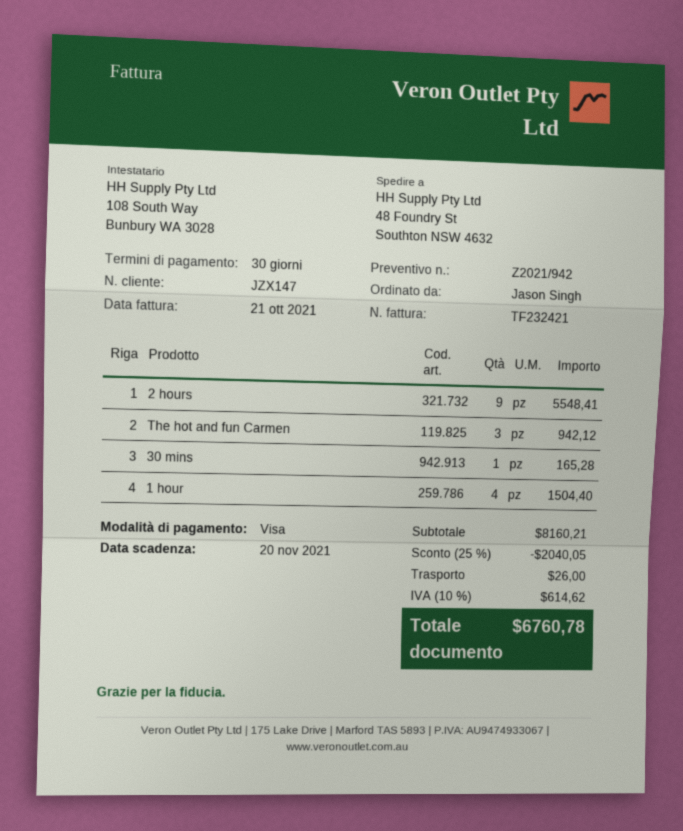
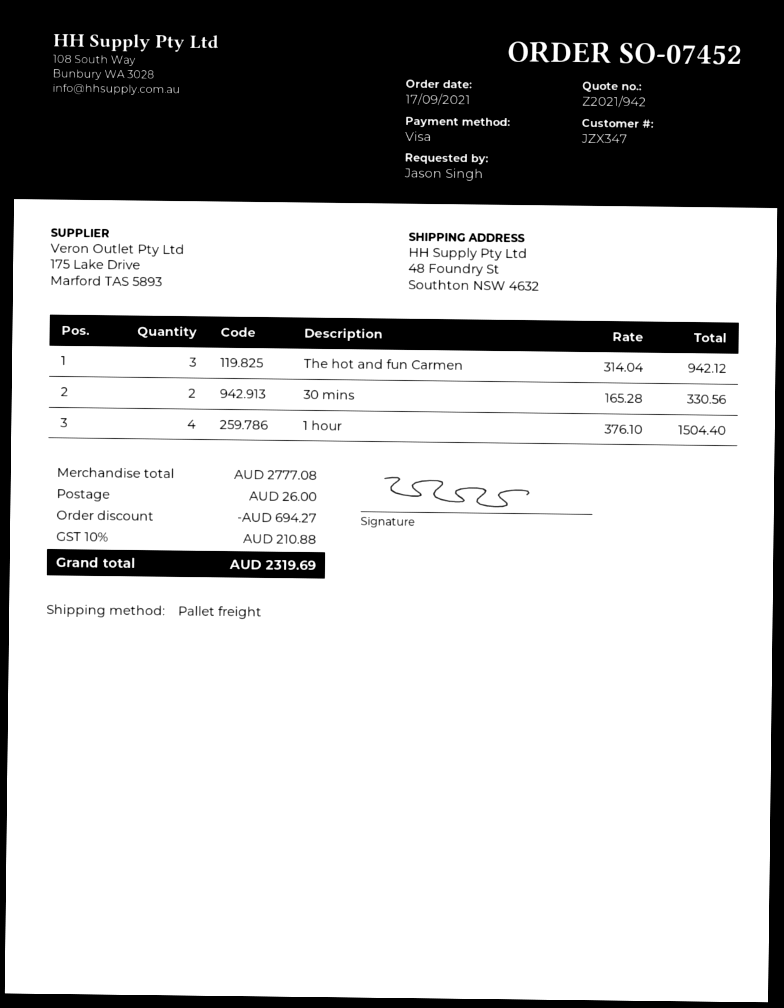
customer number: JZX147 -> JZX347
2 hours: 9 for 5548.41 -> none
30 mins: 1 for 165.28 -> 2 for 330.56
subtotal: 8160.21 -> 2777.08
discount: 2040.05 -> 694.27
tax: 10% = 614.62 -> 10% = 210.88
total: 6760.78 -> 2319.69

